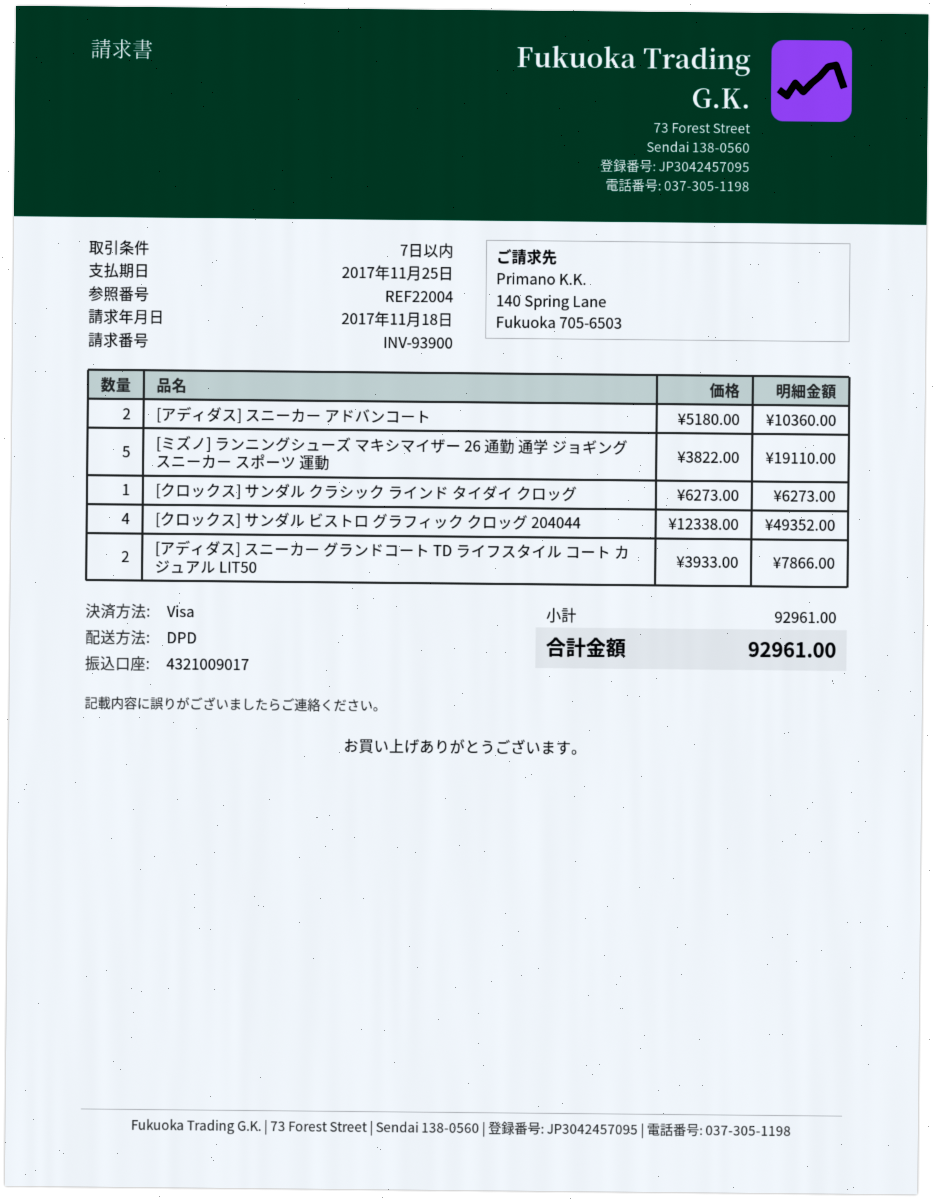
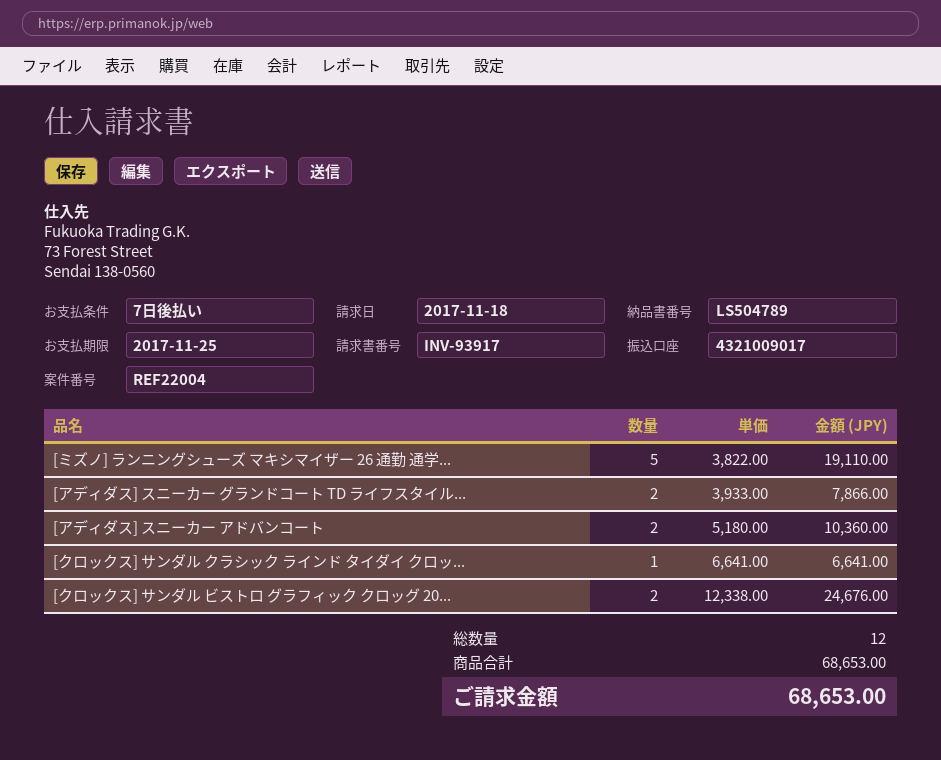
invoice number: INV-93900 -> INV-93917
[クロックス] サンダル クラシック ラインド タイダイ クロッグ: 1 x 6273.00 = 6273.00 -> 1 x 6641.00 = 6641.00
[クロックス] サンダル ビストロ グラフィック クロッグ 204044: 4 x 12338.00 = 49352.00 -> 2 x 12338.00 = 24676.00
subtotal: 92961.00 -> 68653.00
total: 92961.00 -> 68653.00

